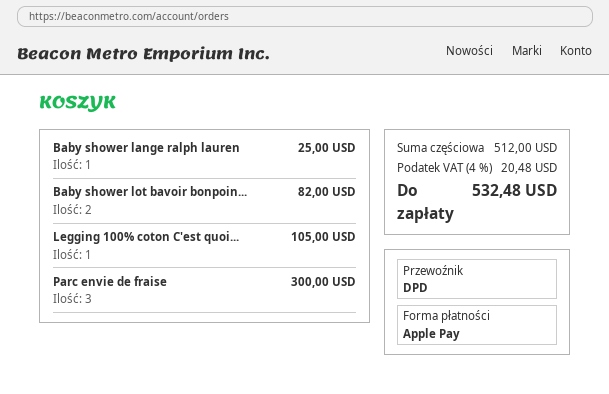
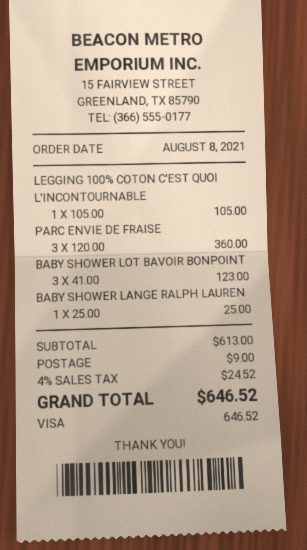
payment method: Apple Pay -> Visa
Baby shower lot bavoir bonpoin...: 2 for 82.00 -> 3 for 123.00
Parc envie de fraise: 3 for 300.00 -> 3 for 360.00
subtotal: 512.00 -> 613.00
shipping: none -> 9.00
tax: 4% = 20.48 -> 4% = 24.52
total: 532.48 -> 646.52

